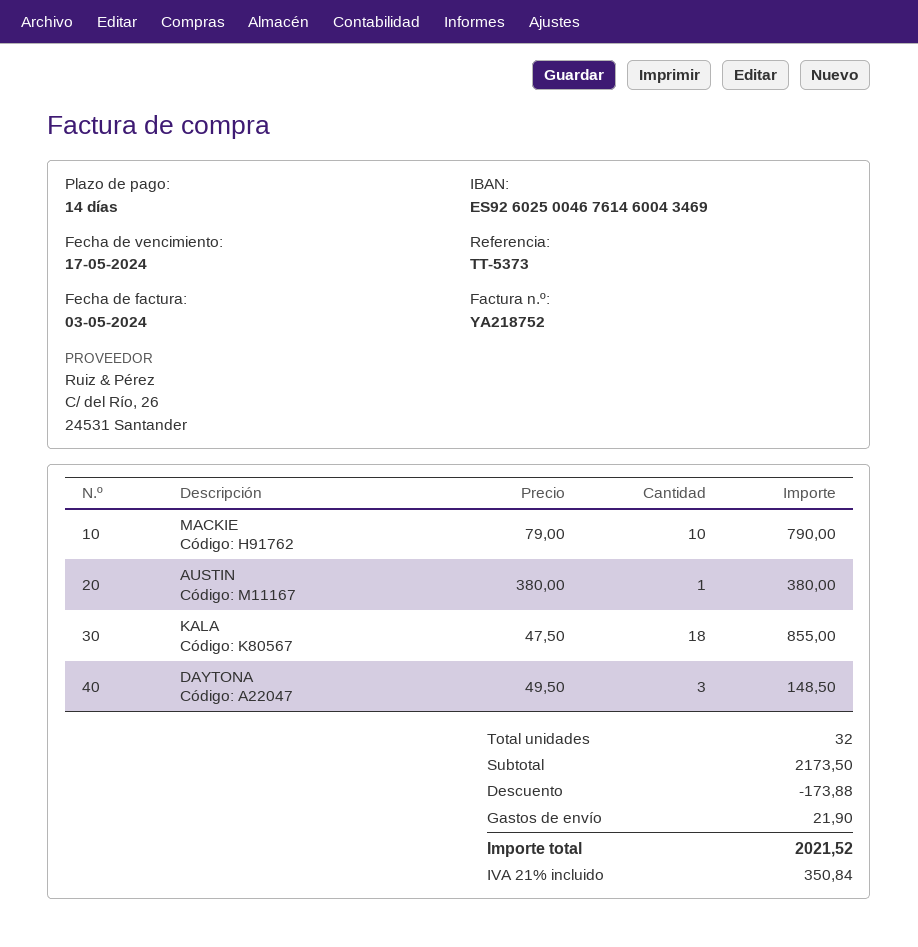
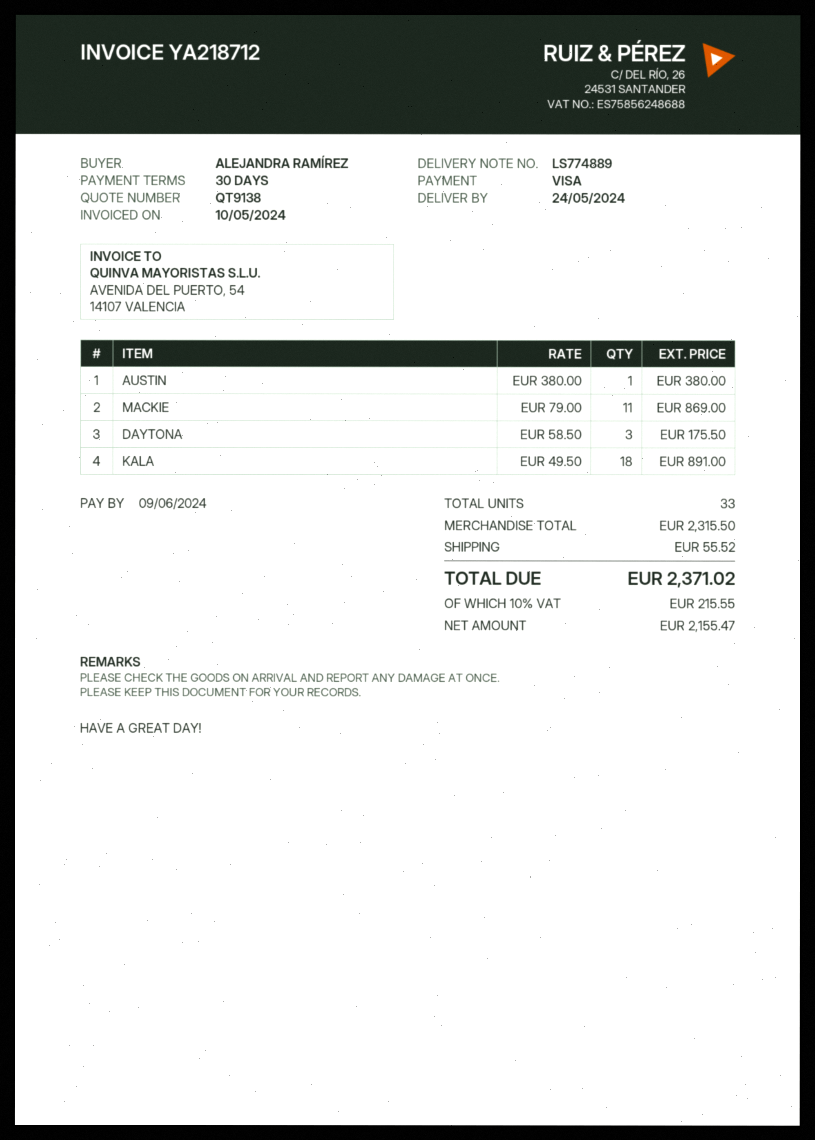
invoice number: YA218752 -> YA218712
invoice date: 2024-05-03 -> 2024-05-10
payment terms: 14 days -> 30 days
due date: 2024-05-17 -> 2024-06-09
MACKIE: 10 x 79.00 = 790.00 -> 11 x 79.00 = 869.00
KALA: 18 x 47.50 = 855.00 -> 18 x 49.50 = 891.00
DAYTONA: 3 x 49.50 = 148.50 -> 3 x 58.50 = 175.50
total quantity: 32 -> 33
subtotal: 2173.50 -> 2315.50
discount: 173.88 -> none
shipping: 21.90 -> 55.52
tax: 21% = 350.84 -> 10% = 215.55
total: 2021.52 -> 2371.02

